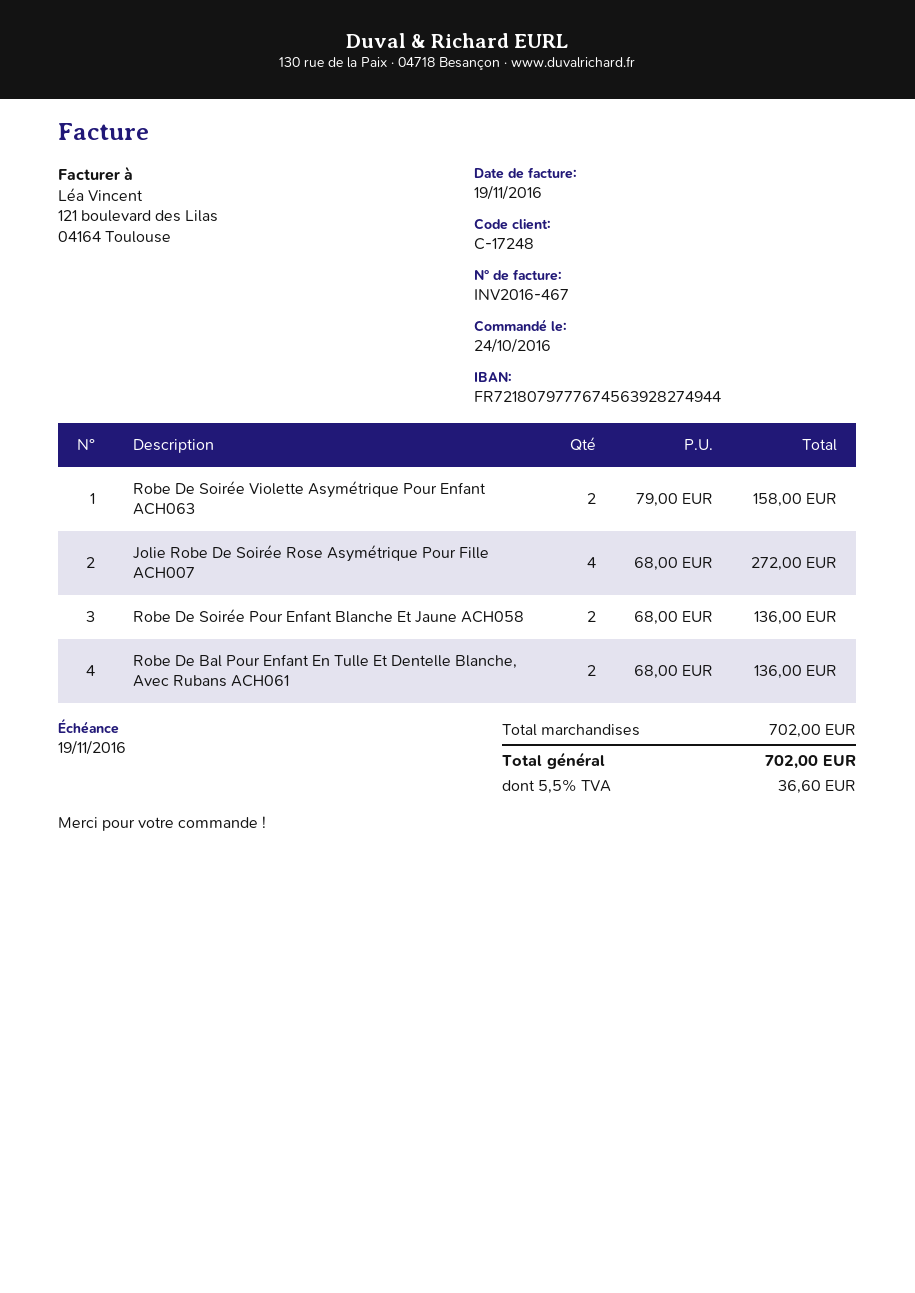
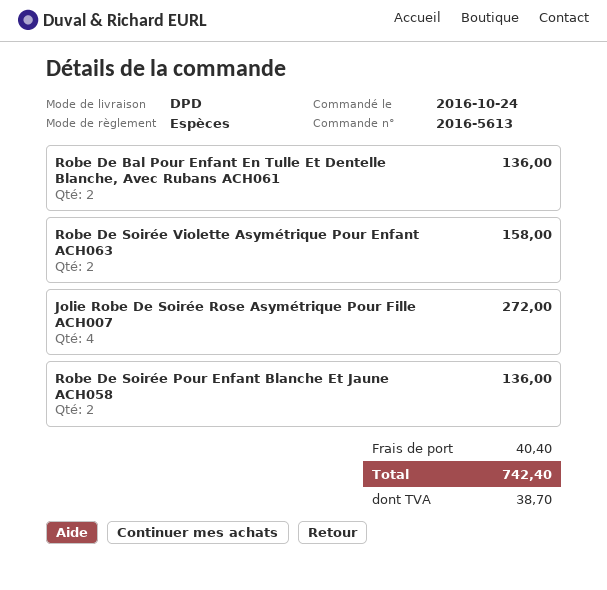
shipping: none -> 40.40
tax: 36.60 -> 38.70
total: 702.00 -> 742.40

